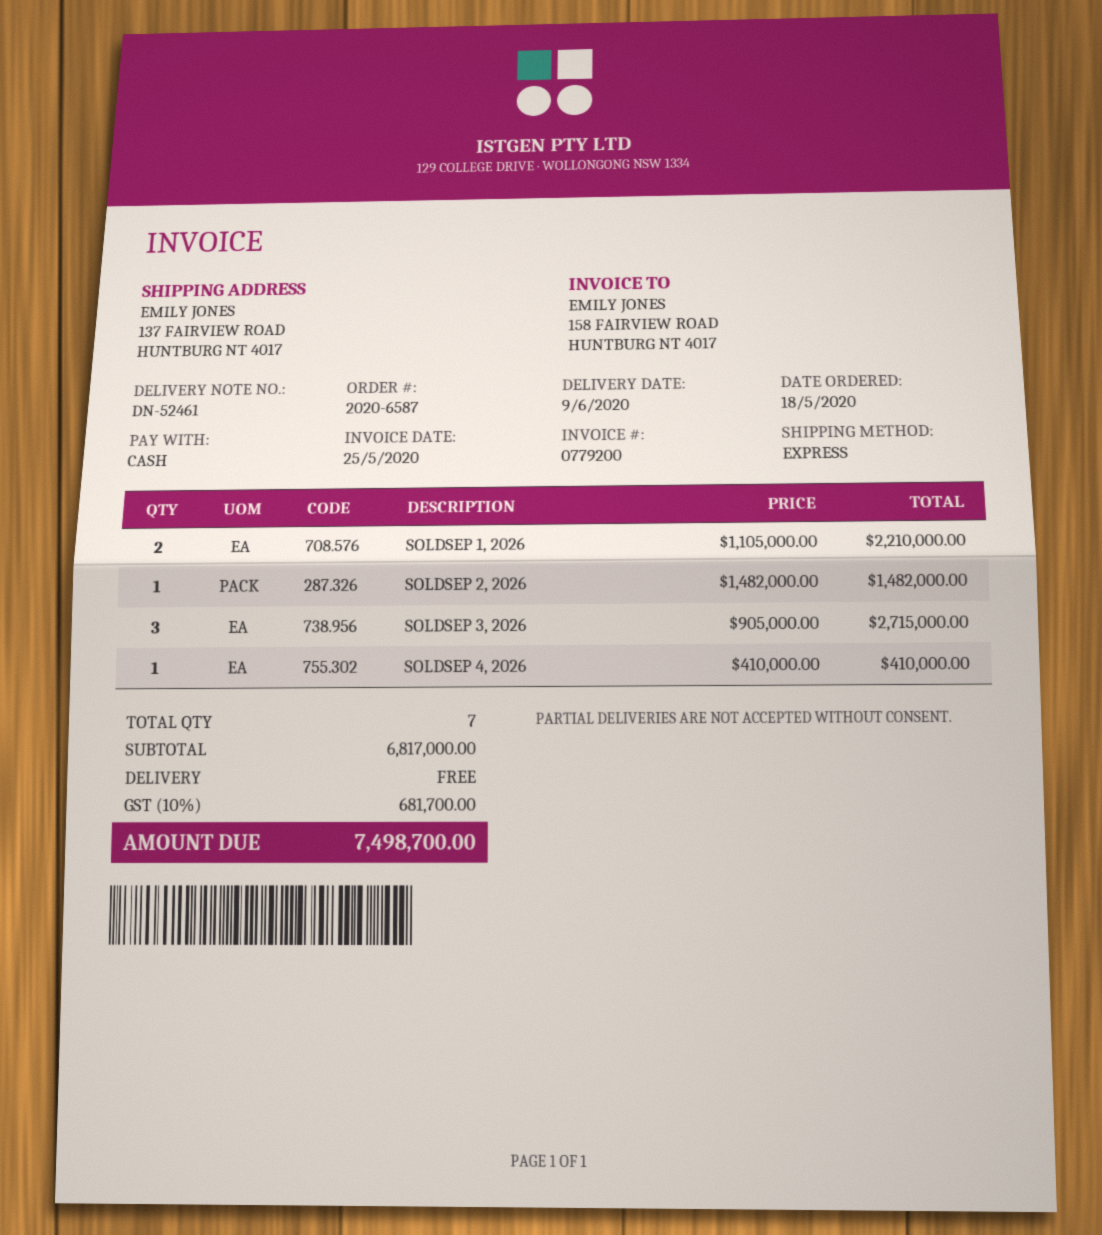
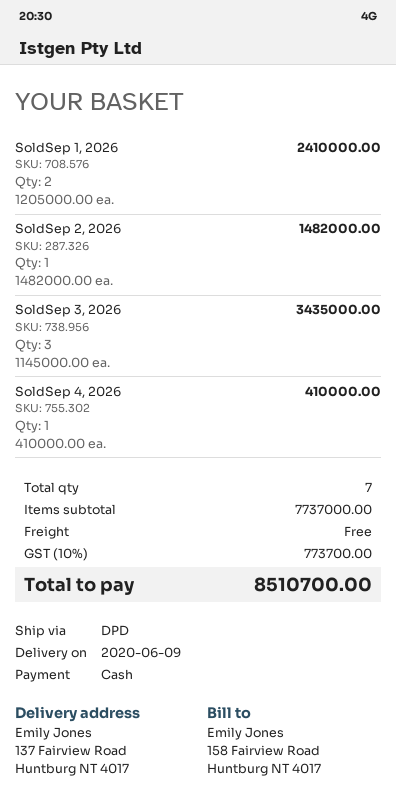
shipping method: express -> DPD
SOLDSEP 1, 2026: 2 x 1105000.00 = 2210000.00 -> 2 x 1205000.00 = 2410000.00
SOLDSEP 3, 2026: 3 x 905000.00 = 2715000.00 -> 3 x 1145000.00 = 3435000.00
subtotal: 6817000.00 -> 7737000.00
tax: 10% = 681700.00 -> 10% = 773700.00
total: 7498700.00 -> 8510700.00

